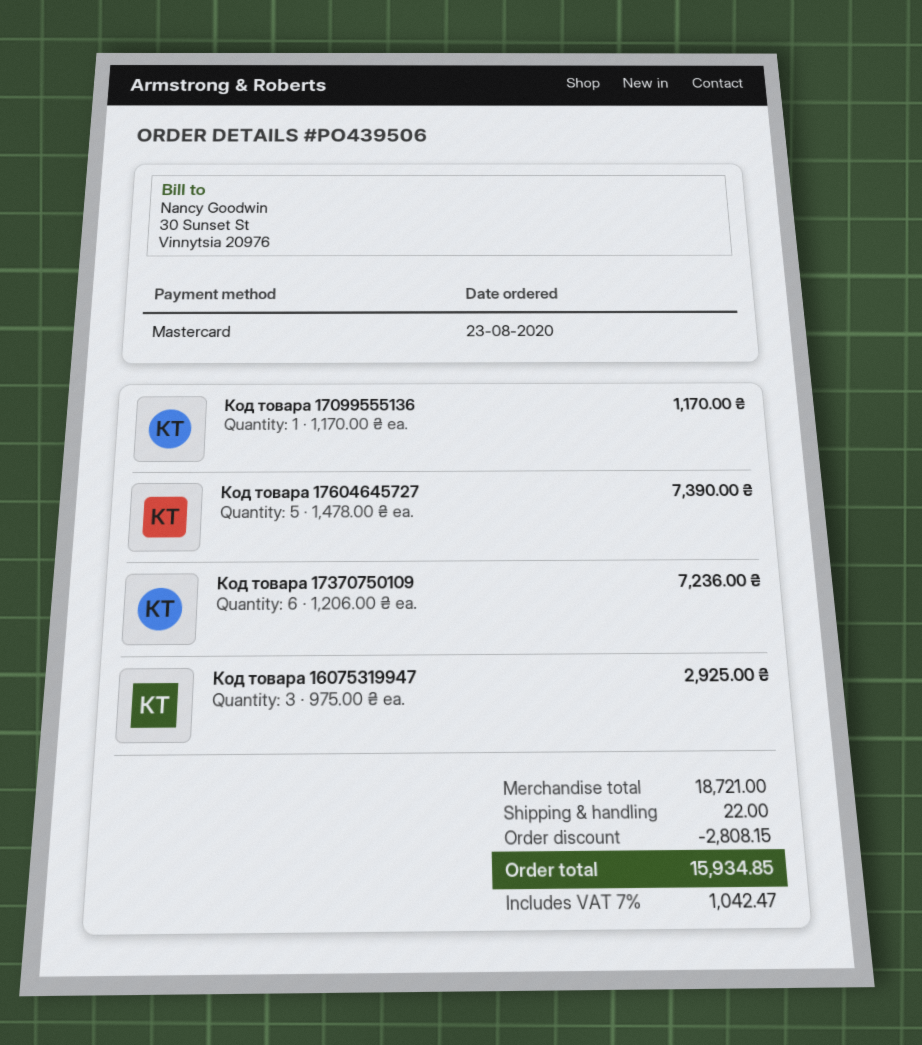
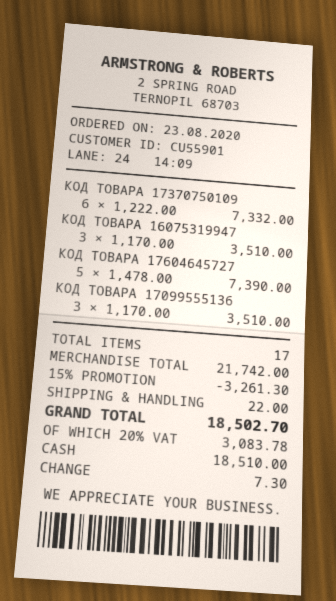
payment method: Mastercard -> cash
Код товара 17099555136: 1 x 1170.00 = 1170.00 -> 3 x 1170.00 = 3510.00
Код товара 17370750109: 6 x 1206.00 = 7236.00 -> 6 x 1222.00 = 7332.00
Код товара 16075319947: 3 x 975.00 = 2925.00 -> 3 x 1170.00 = 3510.00
subtotal: 18721.00 -> 21742.00
discount: 2808.15 -> 3261.30
tax: 7% = 1042.47 -> 20% = 3083.78
total: 15934.85 -> 18502.70

